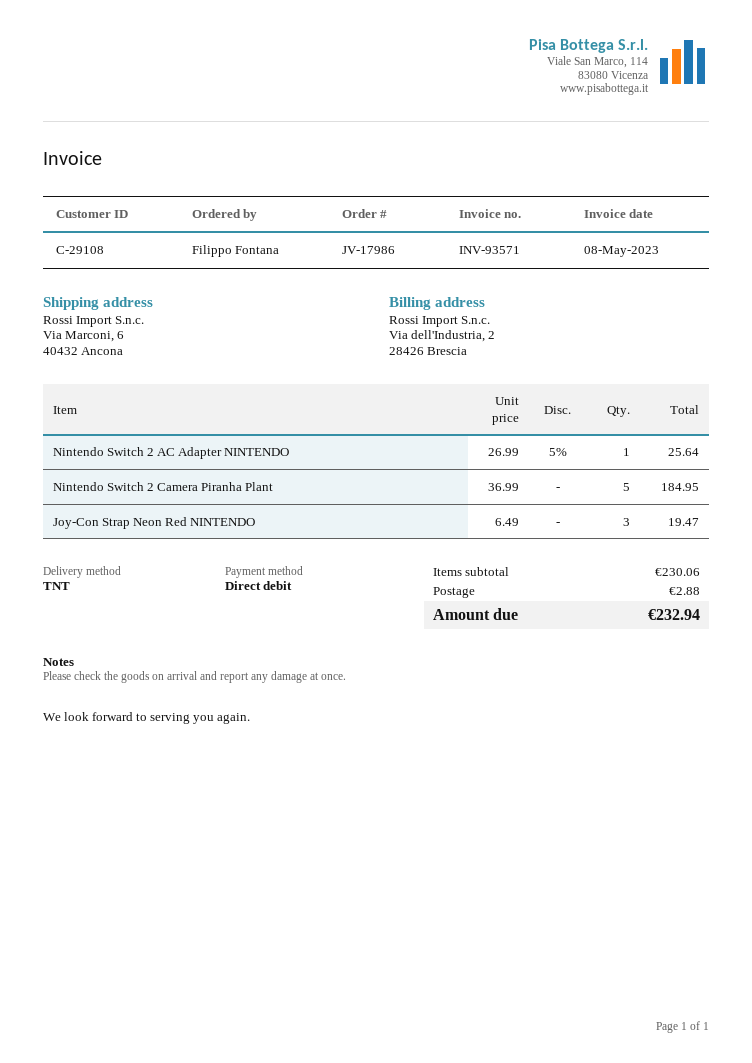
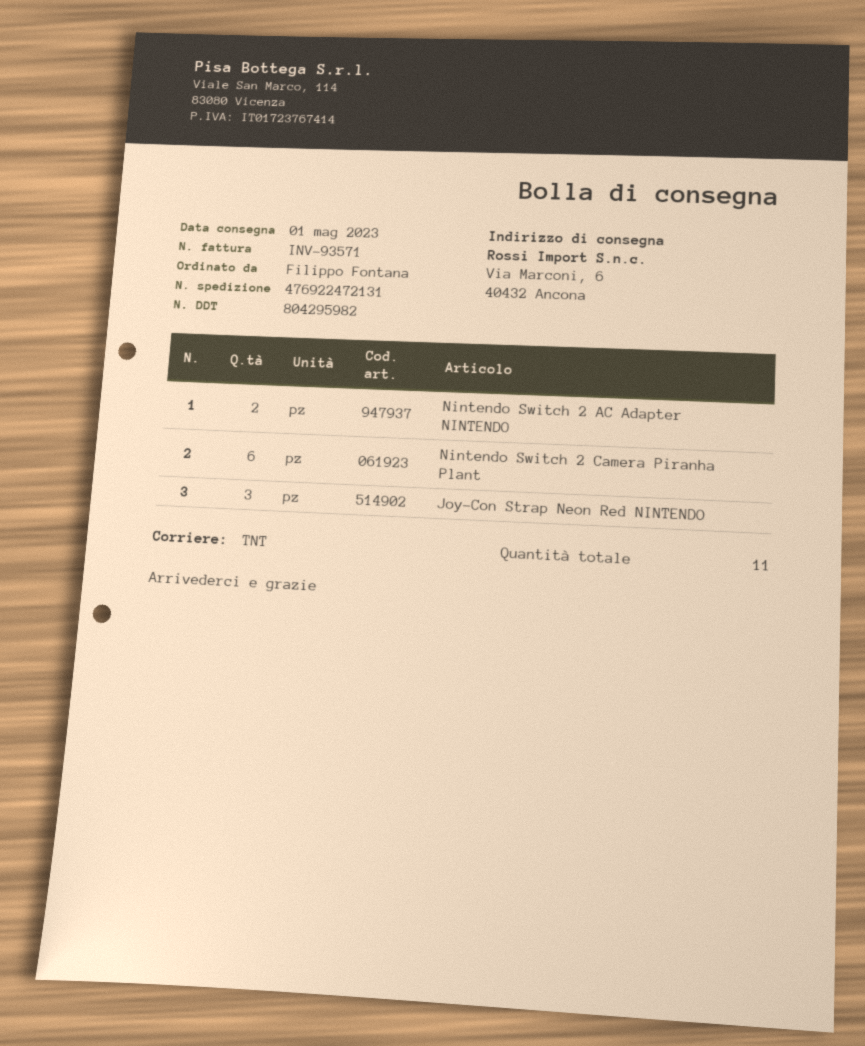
Nintendo Switch 2 AC Adapter NINTENDO: 1 -> 2
Nintendo Switch 2 Camera Piranha Plant: 5 -> 6

